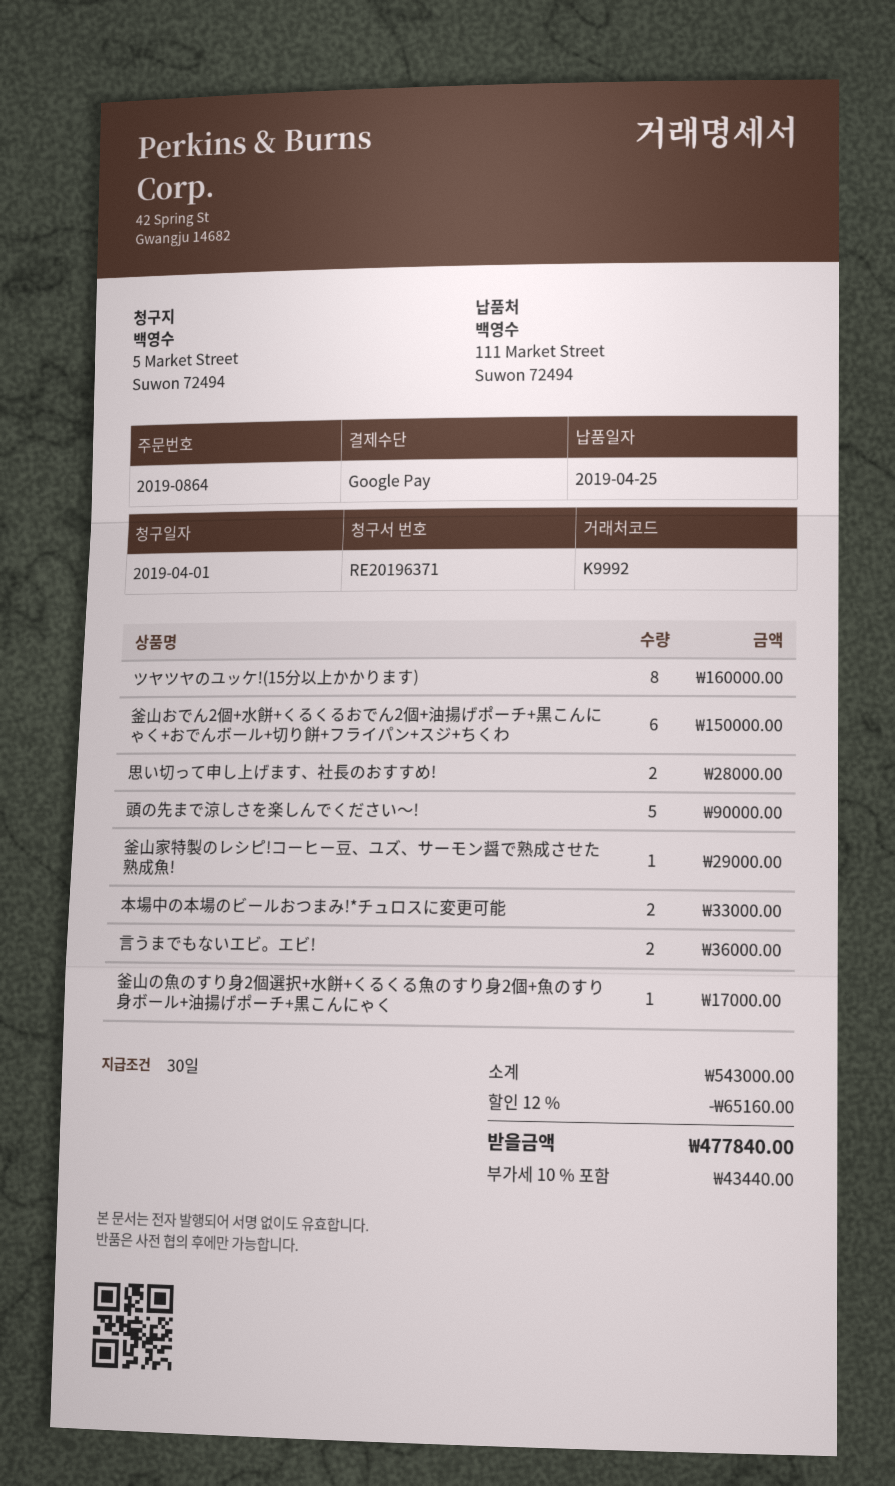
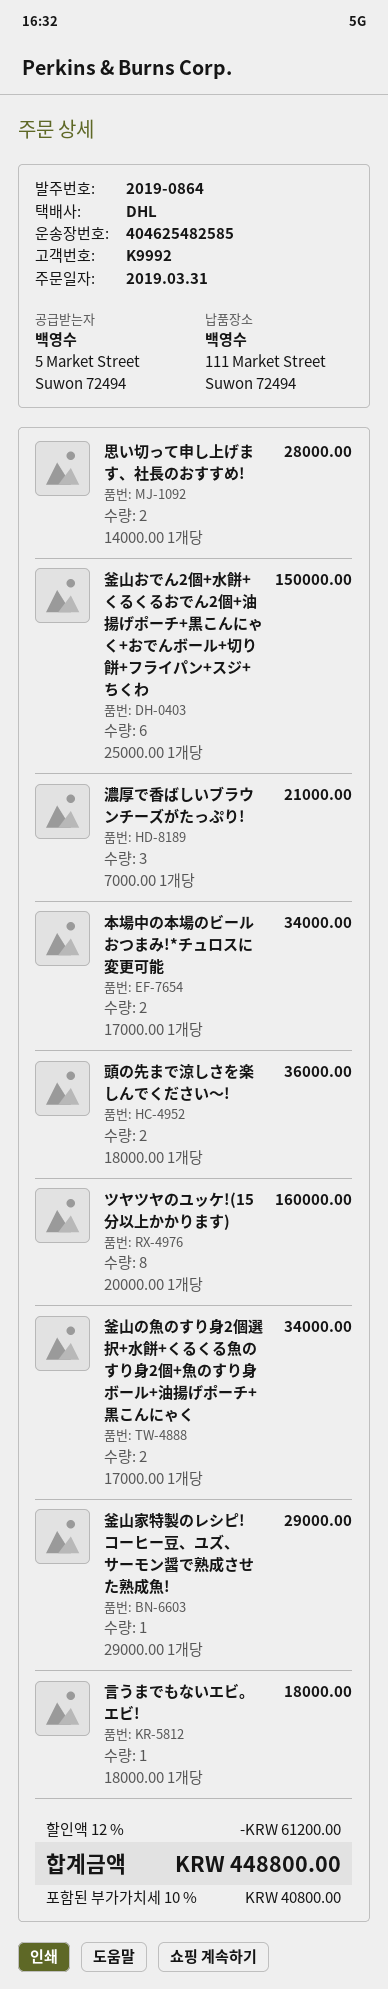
頭の先まで涼しさを楽しんでください〜!: 5 for 90000.00 -> 2 for 36000.00
本場中の本場のビールおつまみ!*チュロスに変更可能: 2 for 33000.00 -> 2 for 34000.00
言うまでもないエビ。エビ!: 2 for 36000.00 -> 1 for 18000.00
釜山の魚のすり身2個選択+水餅+くるくる魚のすり身2個+魚のすり身ボール+油揚げポーチ+黒こんにゃく: 1 for 17000.00 -> 2 for 34000.00
濃厚で香ばしいブラウンチーズがたっぷり!: none -> 3 for 21000.00
discount: 12% = 65160.00 -> 12% = 61200.00
tax: 10% = 43440.00 -> 10% = 40800.00
total: 477840.00 -> 448800.00

